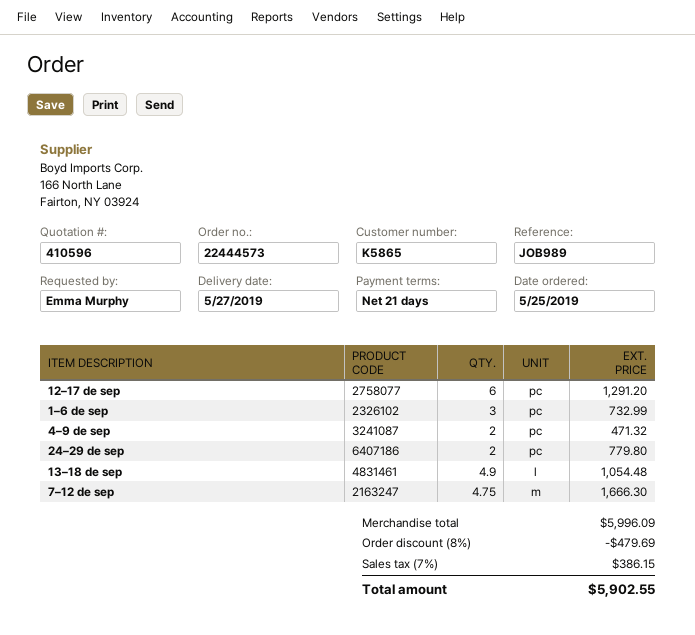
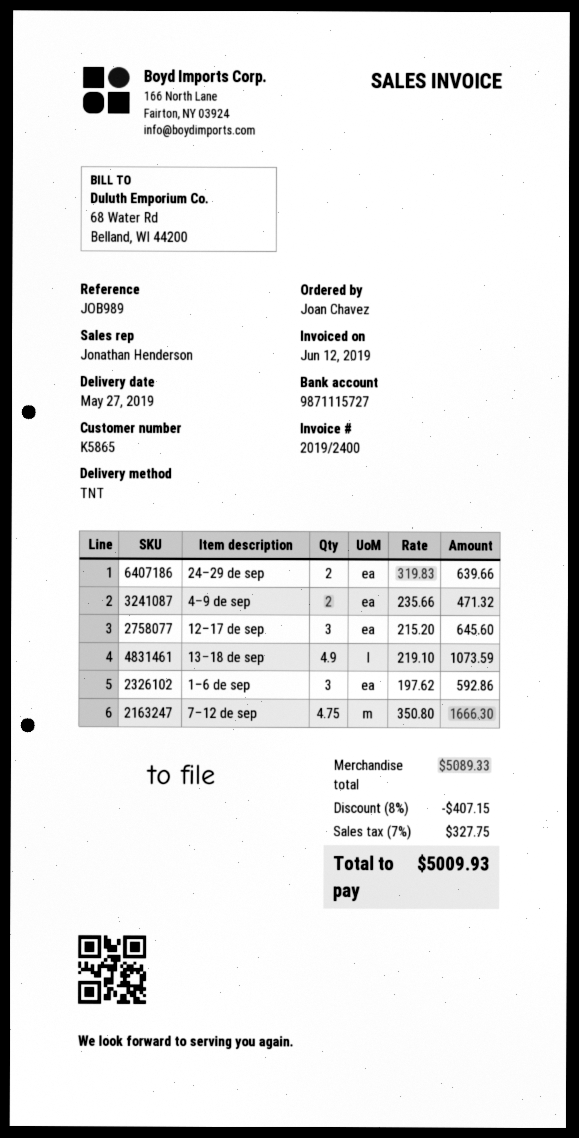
ordered by: Emma Murphy -> Joan Chavez
12–17 de sep: 6 for 1291.20 -> 3 for 645.60
1–6 de sep: 3 for 732.99 -> 3 for 592.86
24–29 de sep: 2 for 779.80 -> 2 for 639.66
13–18 de sep: 4.9 for 1054.48 -> 4.9 for 1073.59
subtotal: 5996.09 -> 5089.33
discount: 8% = 479.69 -> 8% = 407.15
tax: 7% = 386.15 -> 7% = 327.75
total: 5902.55 -> 5009.93

